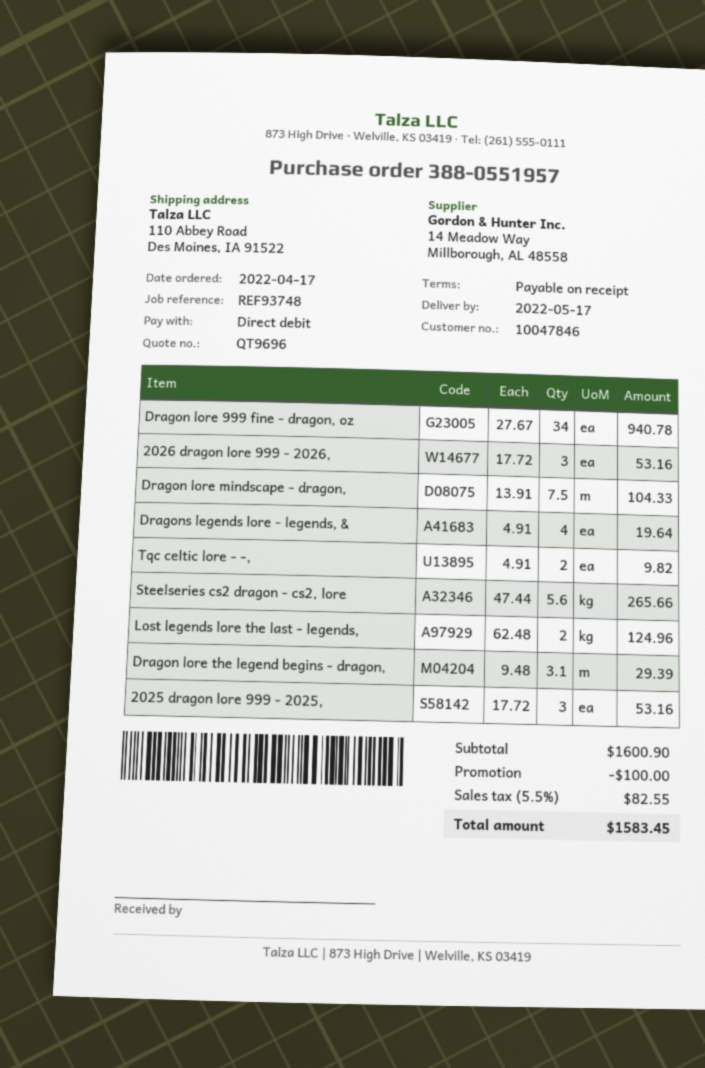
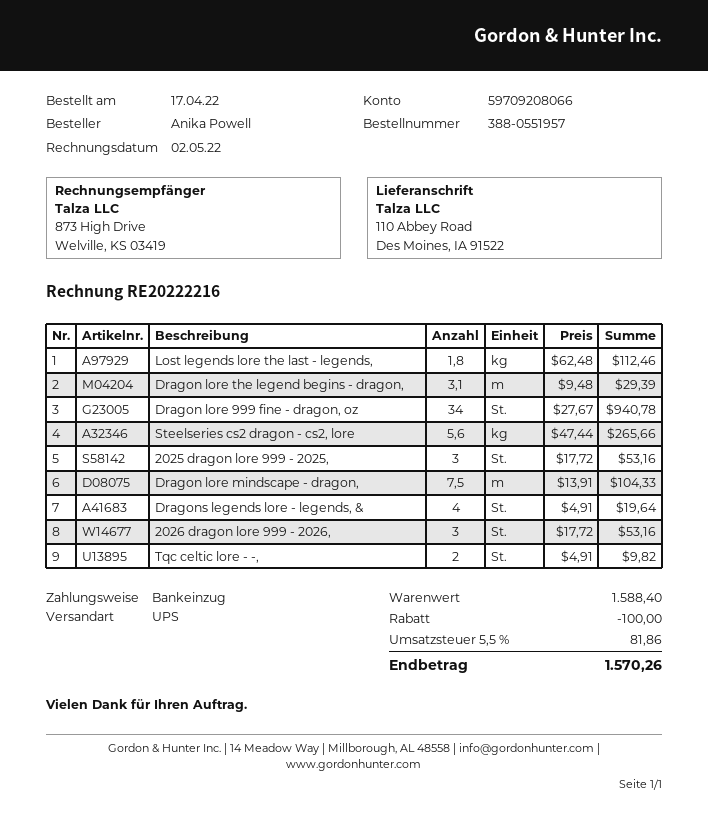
Lost legends lore the last - legends,: 2 x 62.48 = 124.96 -> 1.8 x 62.48 = 112.46
subtotal: 1600.90 -> 1588.40
tax: 5.5% = 82.55 -> 5.5% = 81.86
total: 1583.45 -> 1570.26

